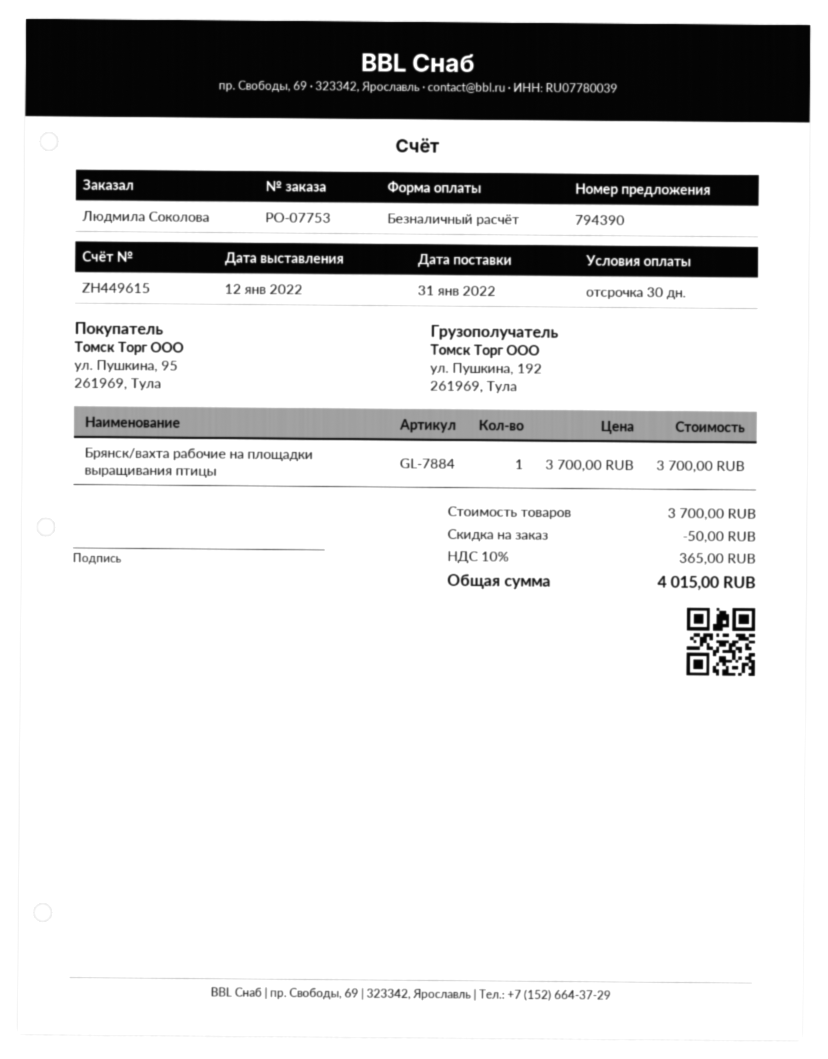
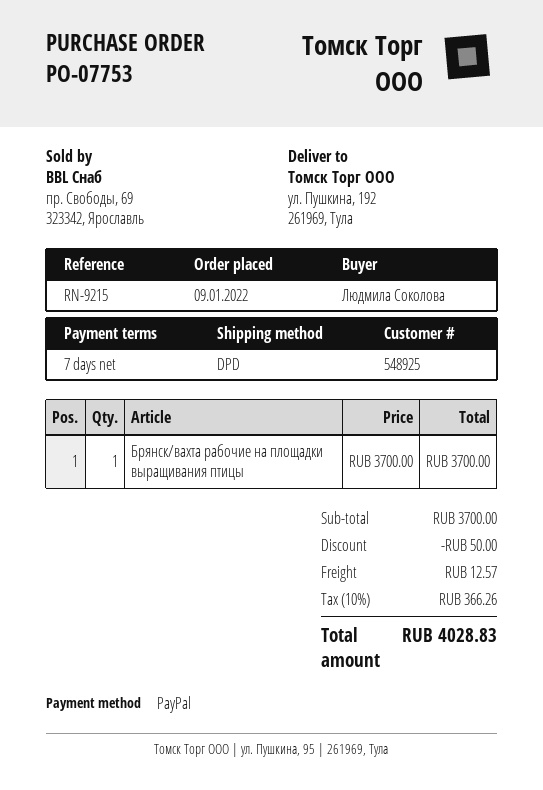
payment terms: 30 days -> 7 days
payment method: bank transfer -> PayPal
shipping: none -> 12.57
tax: 10% = 365.00 -> 10% = 366.26
total: 4015.00 -> 4028.83

